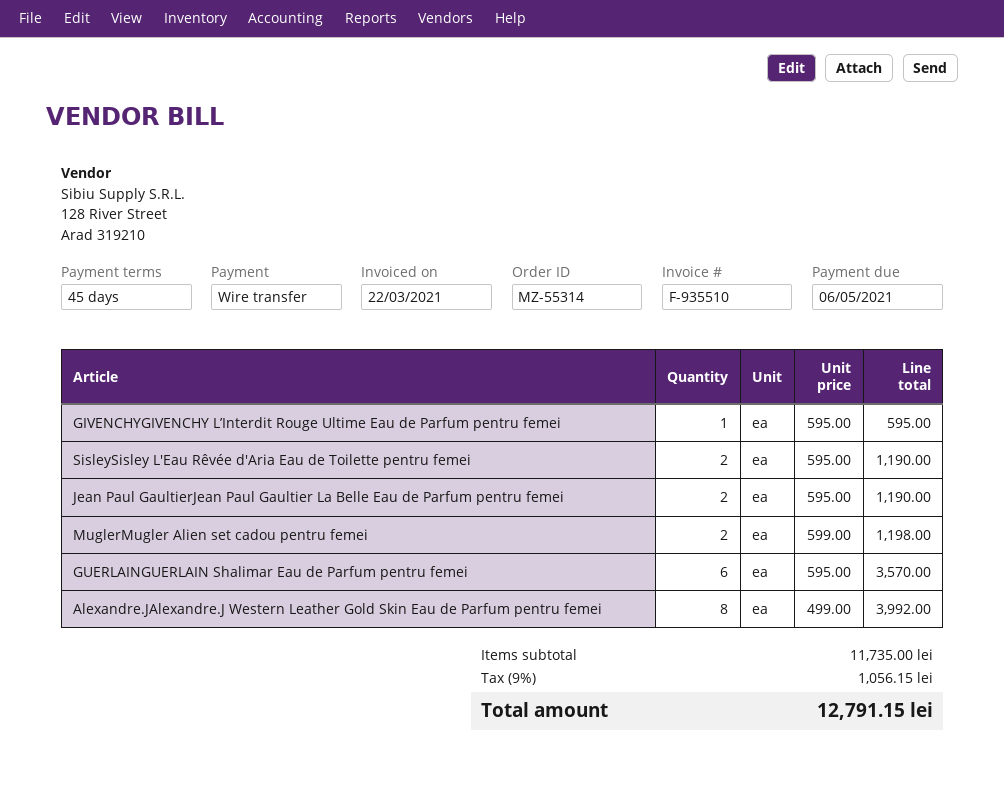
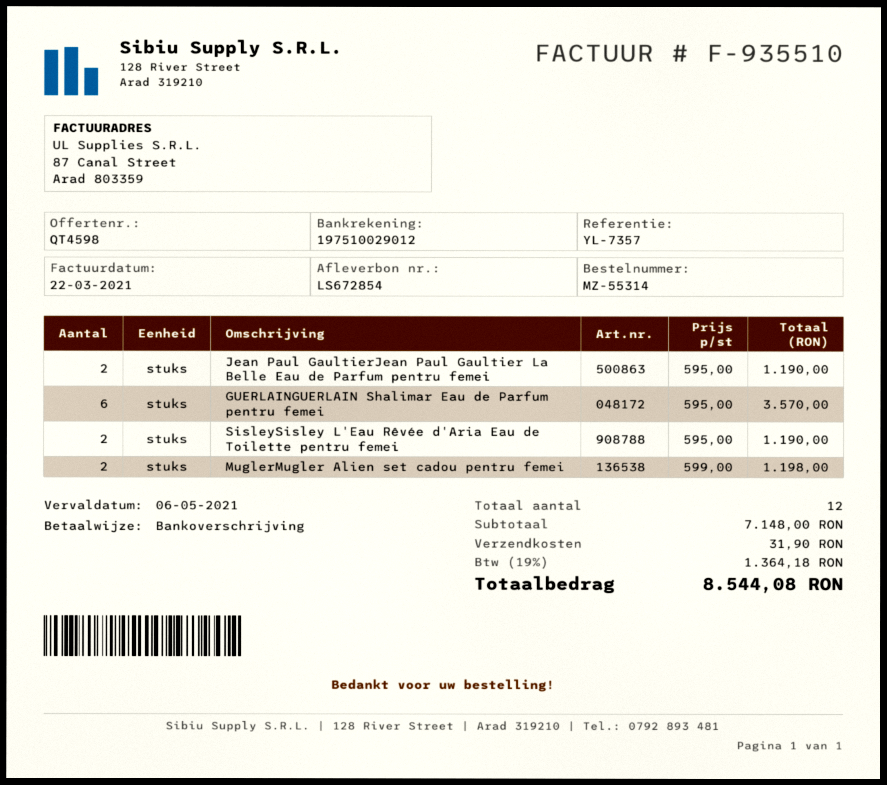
GIVENCHYGIVENCHY L’Interdit Rouge Ultime Eau de Parfum pentru femei: 1 x 595.00 = 595.00 -> none
Alexandre.JAlexandre.J Western Leather Gold Skin Eau de Parfum pentru femei: 8 x 499.00 = 3992.00 -> none
subtotal: 11735.00 -> 7148.00
shipping: none -> 31.90
tax: 9% = 1056.15 -> 19% = 1364.18
total: 12791.15 -> 8544.08

